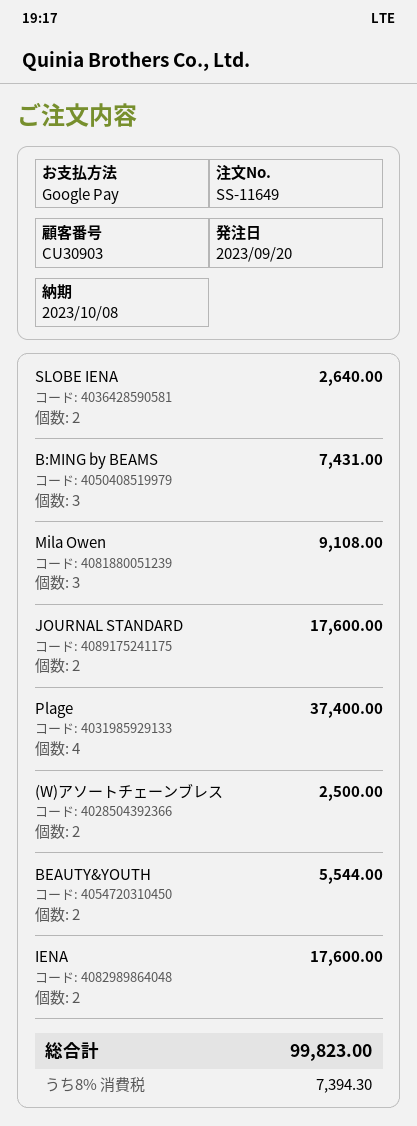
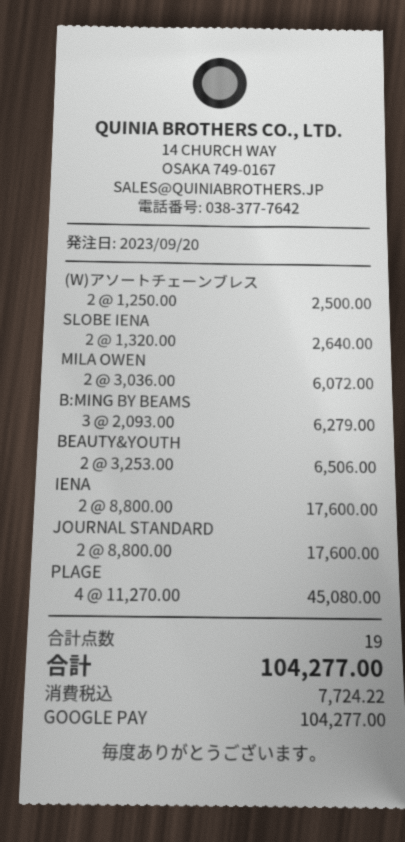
B:MING by BEAMS: 3 for 7431.00 -> 3 for 6279.00
Mila Owen: 3 for 9108.00 -> 2 for 6072.00
Plage: 4 for 37400.00 -> 4 for 45080.00
BEAUTY&YOUTH: 2 for 5544.00 -> 2 for 6506.00
tax: 7394.30 -> 7724.22
total: 99823.00 -> 104277.00

